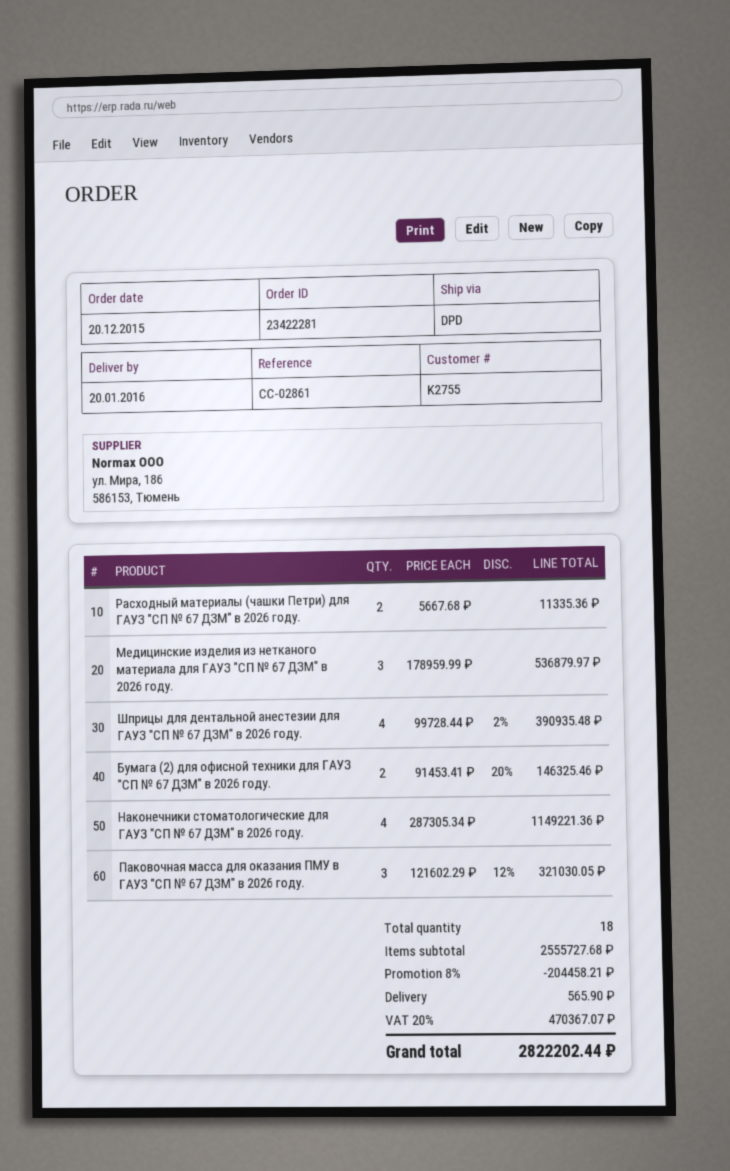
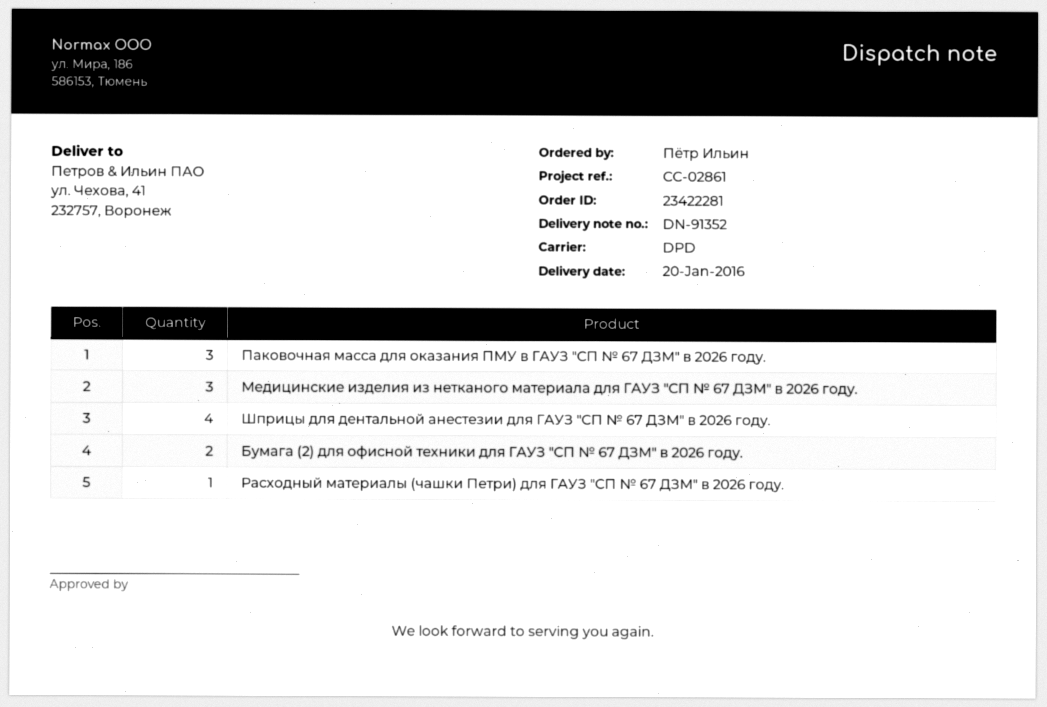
Расходный материалы (чашки Петри) для ГАУЗ "СП № 67 ДЗМ" в 2026 году.: 2 -> 1
Наконечники стоматологические для ГАУЗ "СП № 67 ДЗМ" в 2026 году.: 4 -> none

